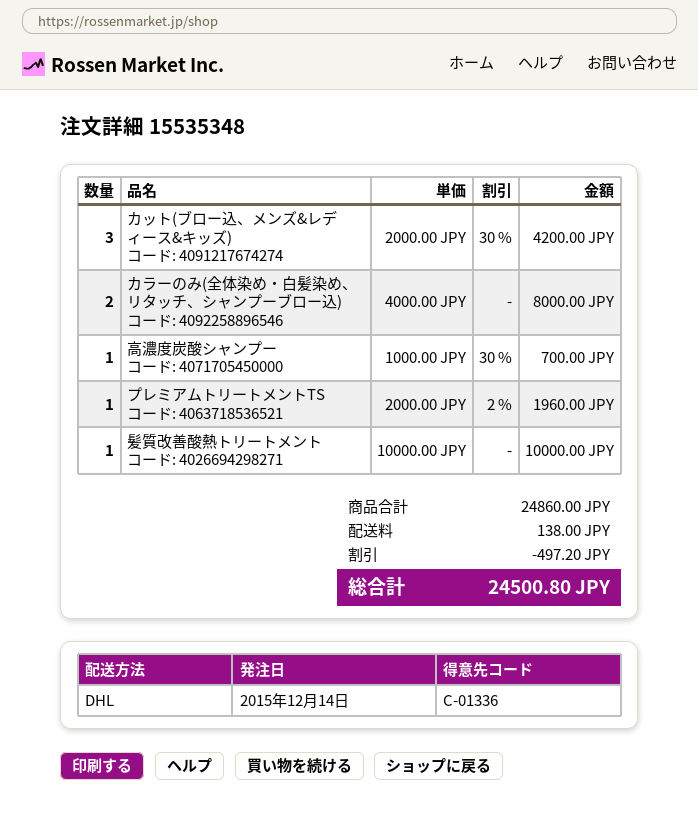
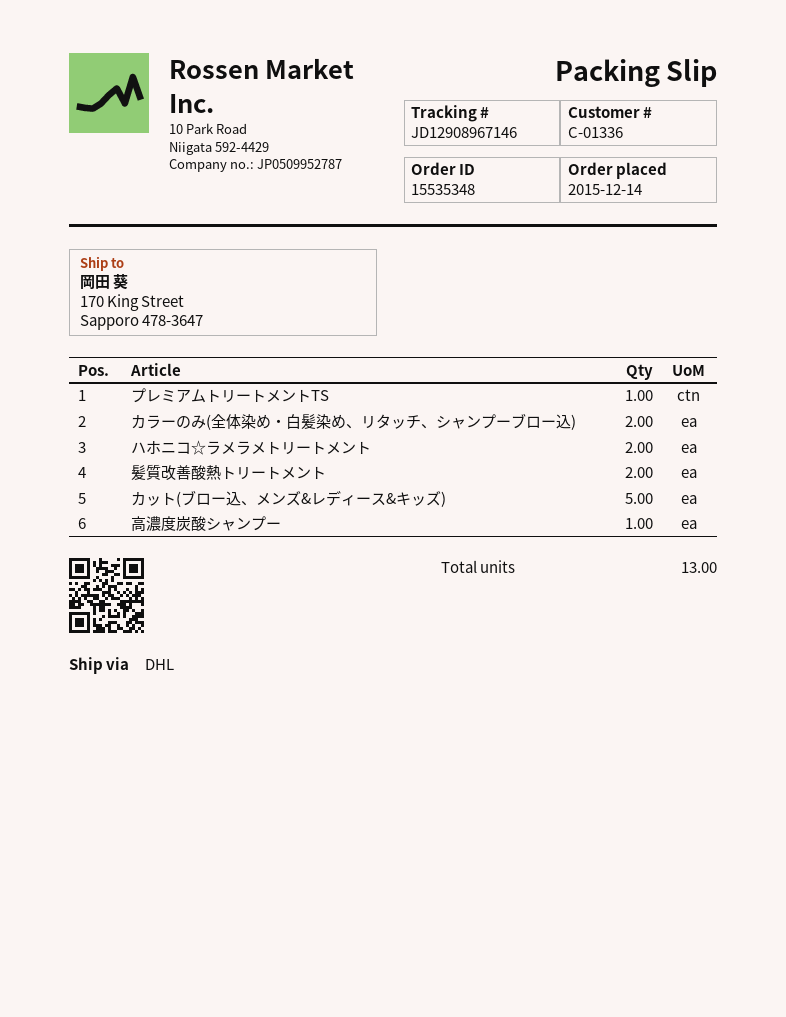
カット(ブロー込、メンズ&レディース&キッズ): 3 -> 5
髪質改善酸熱トリートメント: 1 -> 2
ハホニコ☆ラメラメトリートメント: none -> 2

